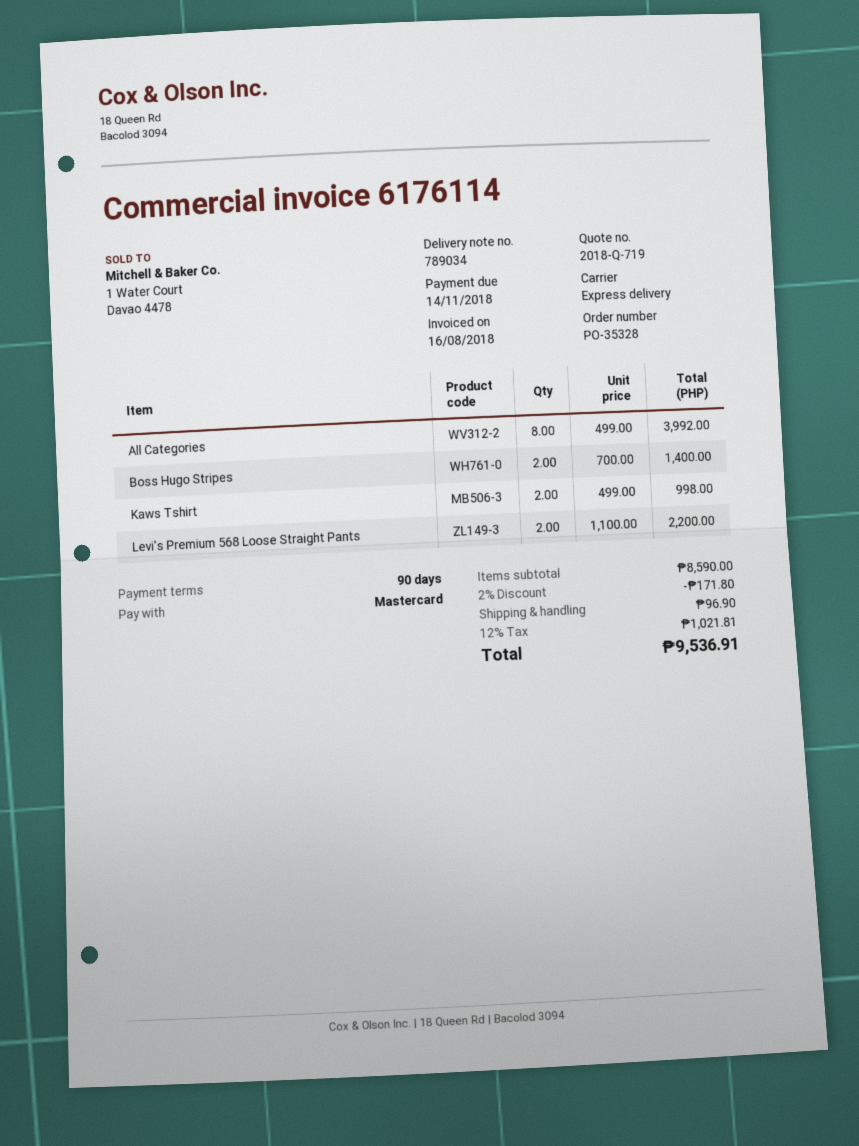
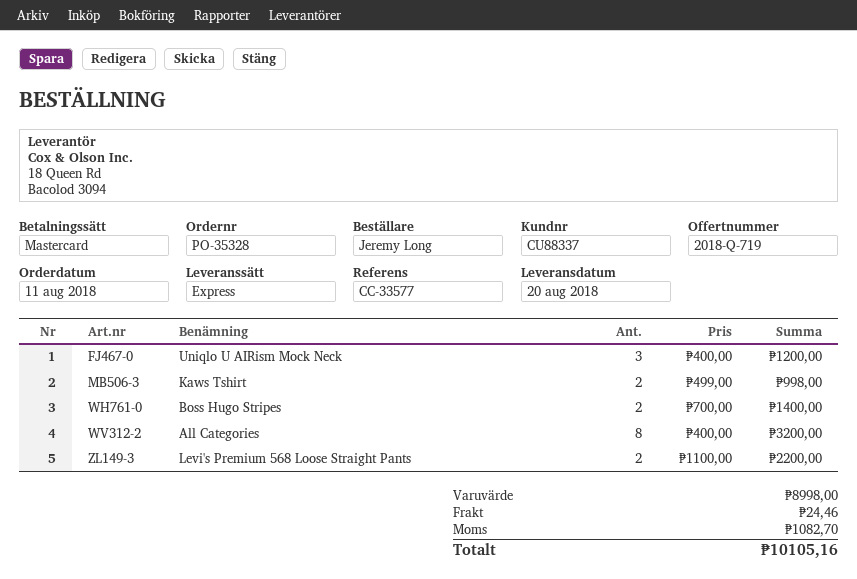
All Categories: 8 x 499.00 = 3992.00 -> 8 x 400.00 = 3200.00
Uniqlo U AIRism Mock Neck: none -> 3 x 400.00 = 1200.00
subtotal: 8590.00 -> 8998.00
discount: 2% = 171.80 -> none
shipping: 96.90 -> 24.46
tax: 1021.81 -> 1082.70
total: 9536.91 -> 10105.16

